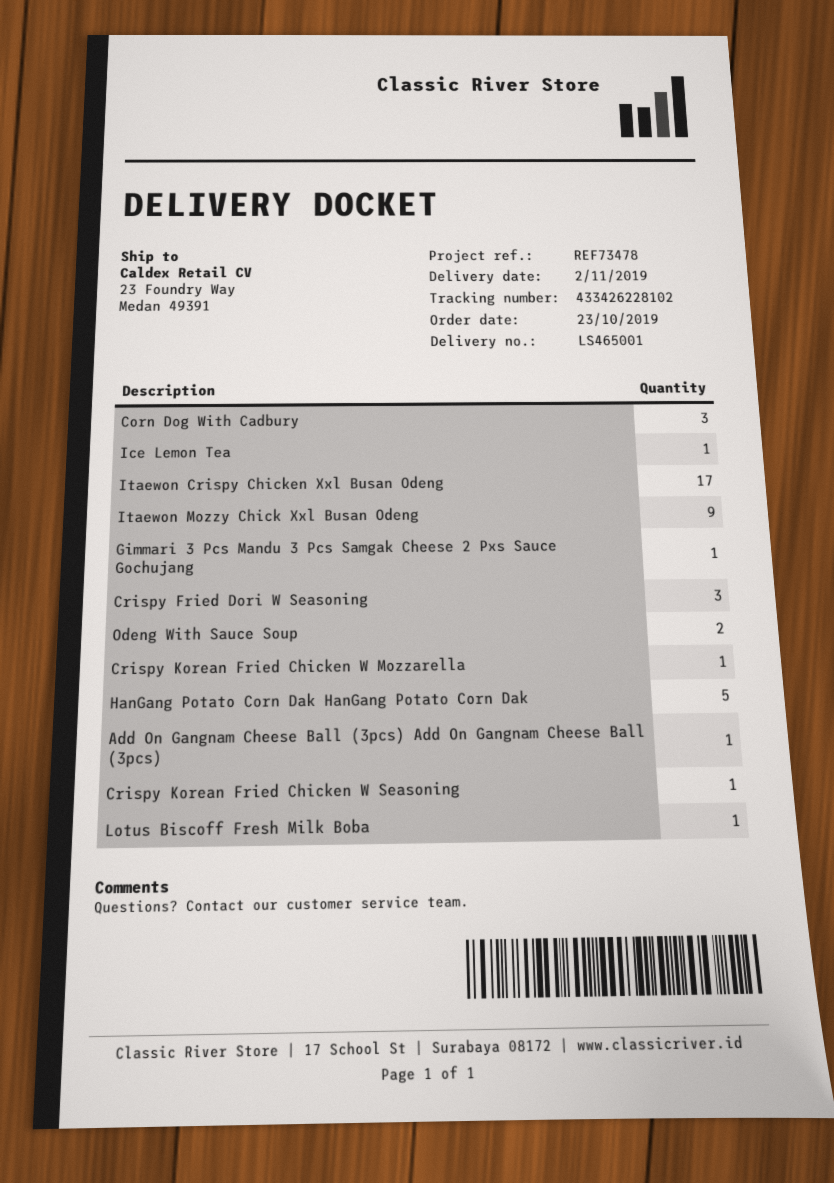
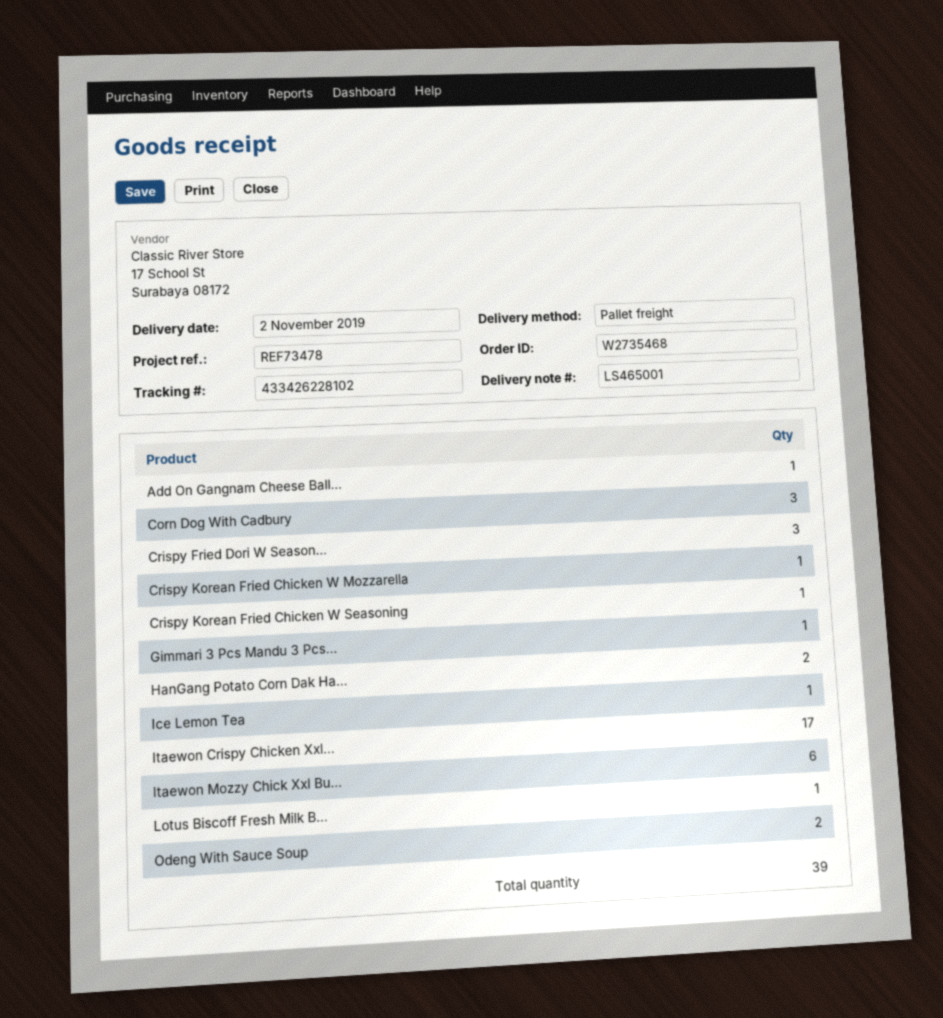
Itaewon Mozzy Chick Xxl Busan Odeng: 9 -> 6
HanGang Potato Corn Dak HanGang Potato Corn Dak: 5 -> 2

